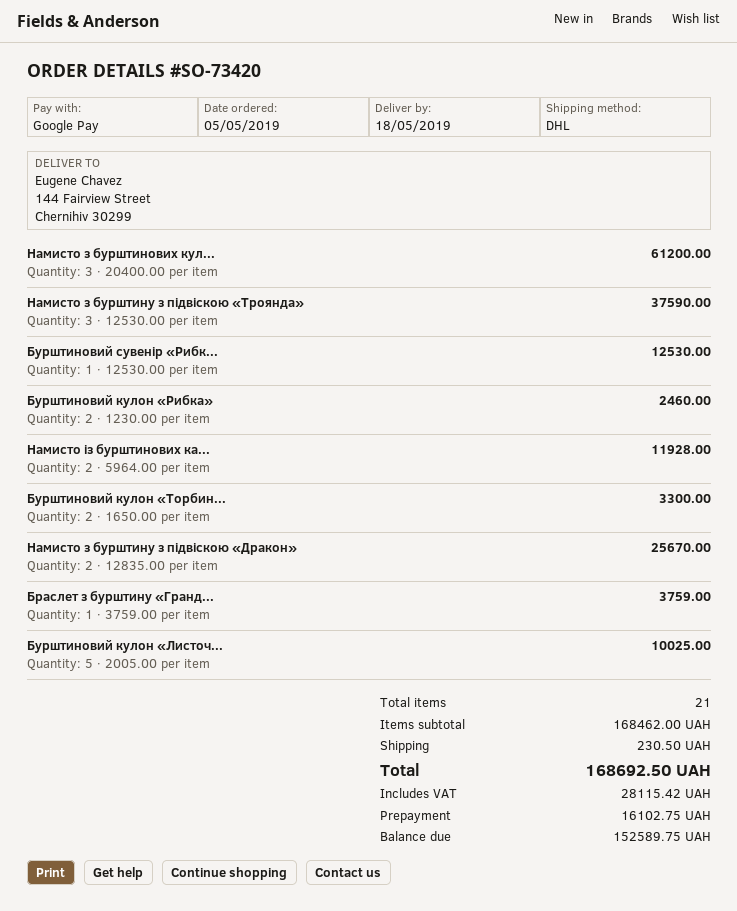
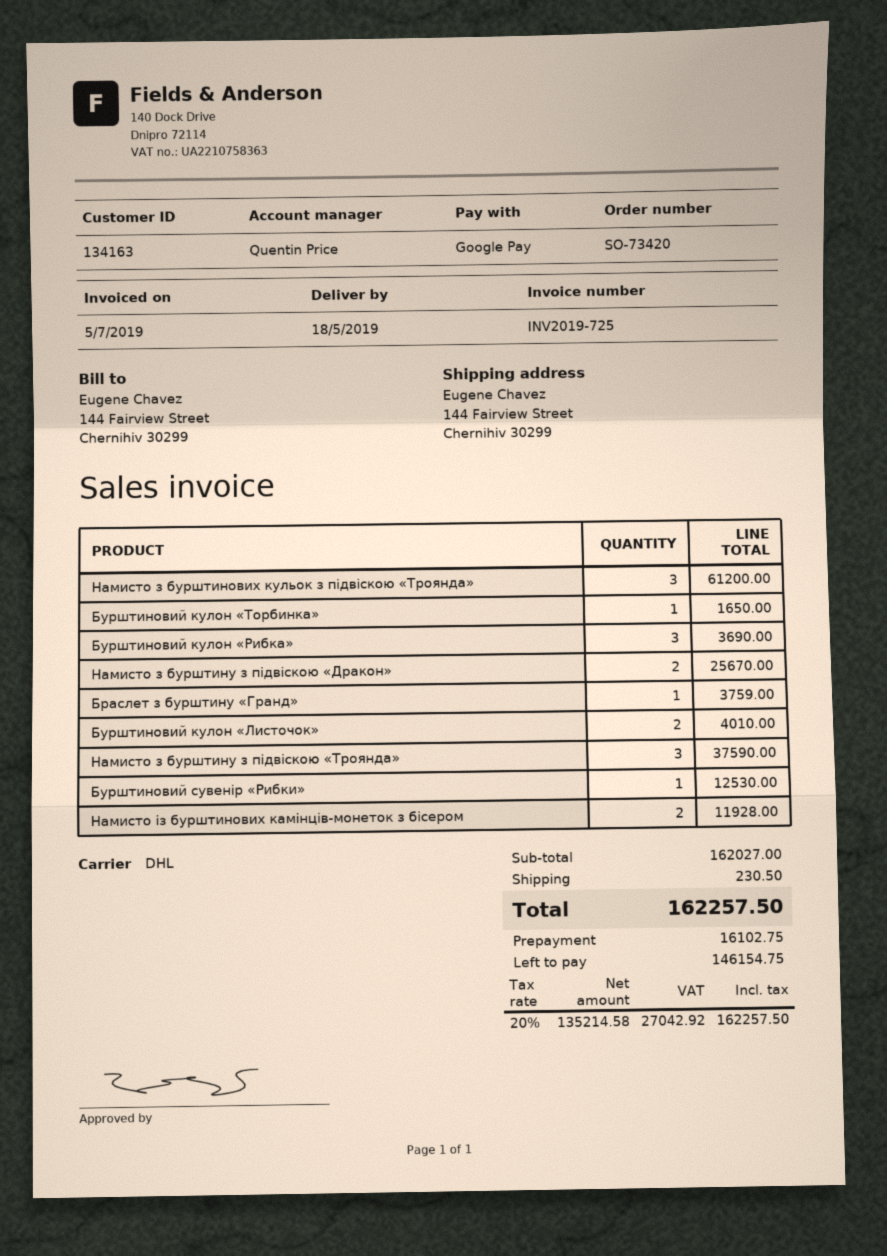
Бурштиновий кулон «Рибка»: 2 for 2460.00 -> 3 for 3690.00
Бурштиновий кулон «Торбин...: 2 for 3300.00 -> 1 for 1650.00
Бурштиновий кулон «Листоч...: 5 for 10025.00 -> 2 for 4010.00
subtotal: 168462.00 -> 162027.00
tax: 28115.42 -> 27042.92
total: 168692.50 -> 162257.50
balance: 152589.75 -> 146154.75

